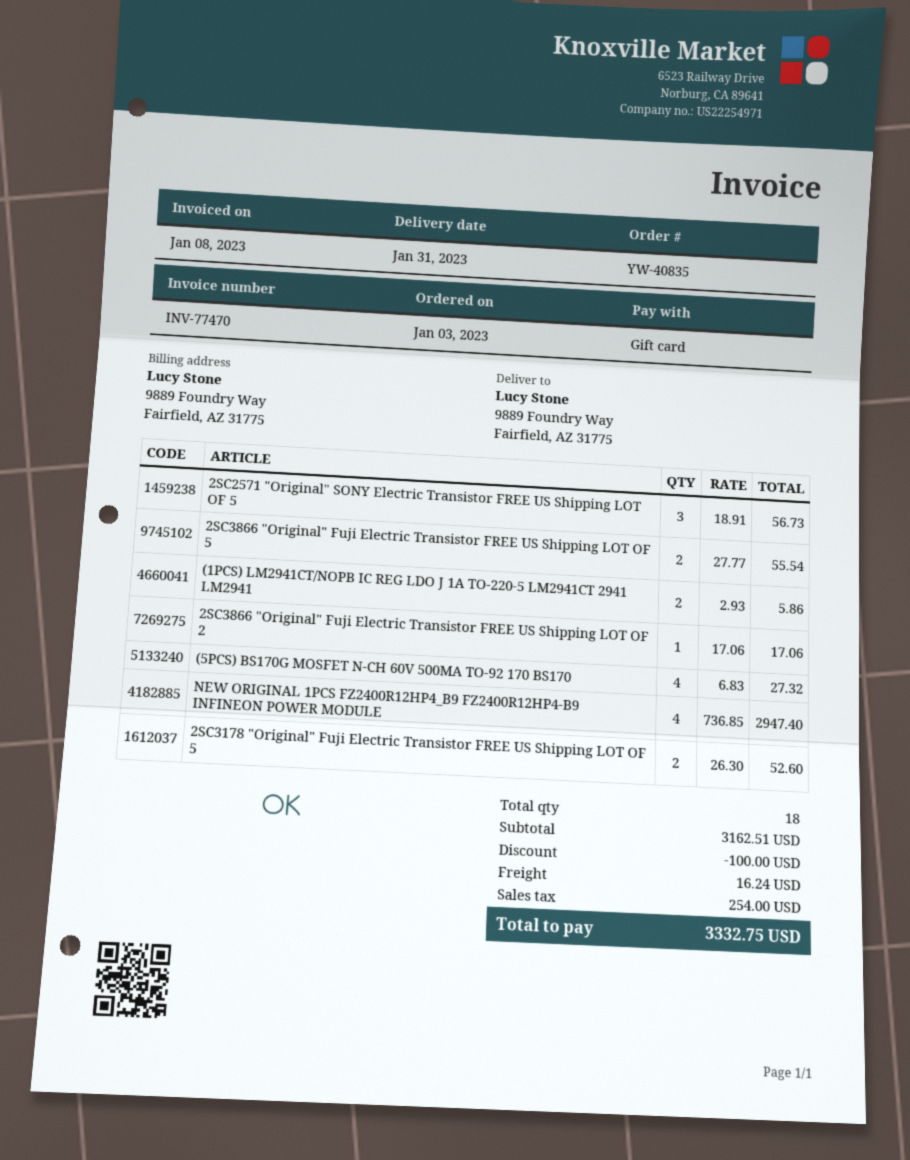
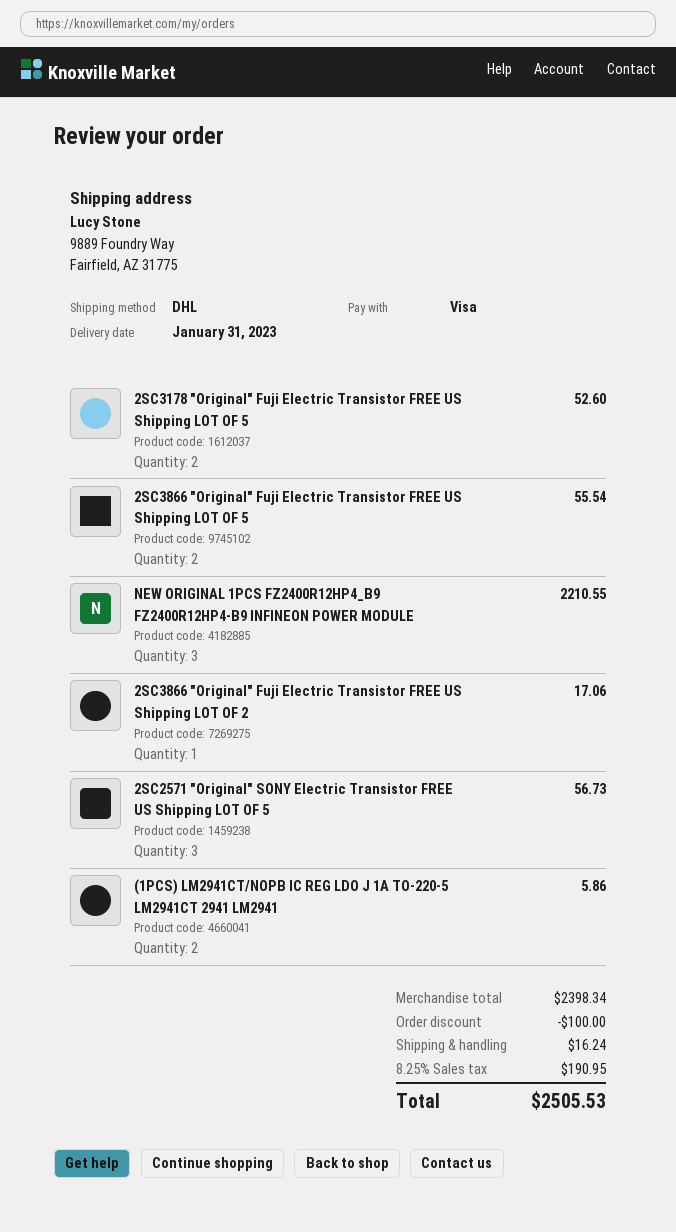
payment method: gift card -> Visa
(5PCS) BS170G MOSFET N-CH 60V 500MA TO-92 170 BS170: 4 for 27.32 -> none
NEW ORIGINAL 1PCS FZ2400R12HP4_B9 FZ2400R12HP4-B9 INFINEON POWER MODULE: 4 for 2947.40 -> 3 for 2210.55
subtotal: 3162.51 -> 2398.34
tax: 254.00 -> 190.95
total: 3332.75 -> 2505.53

